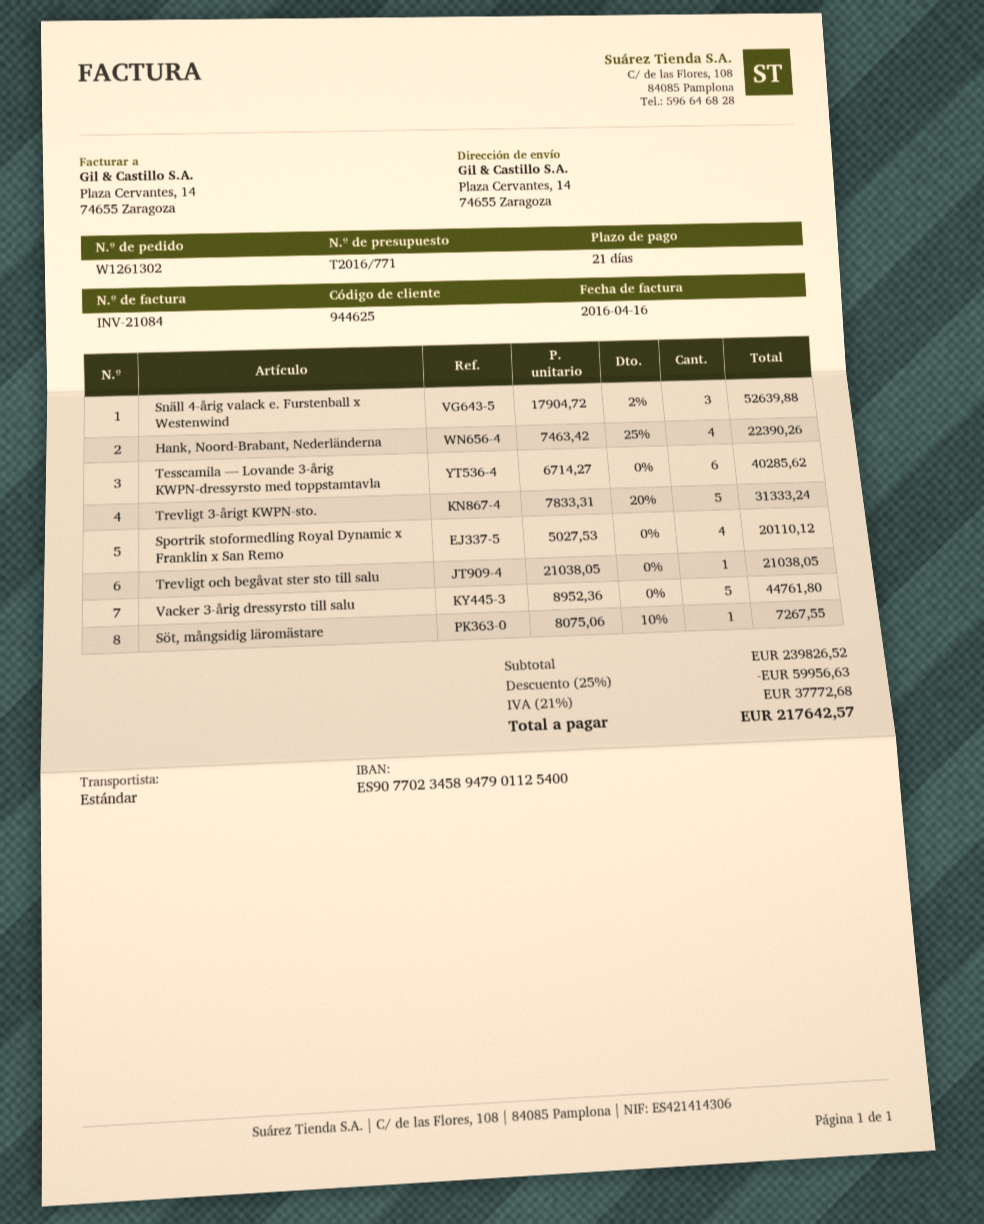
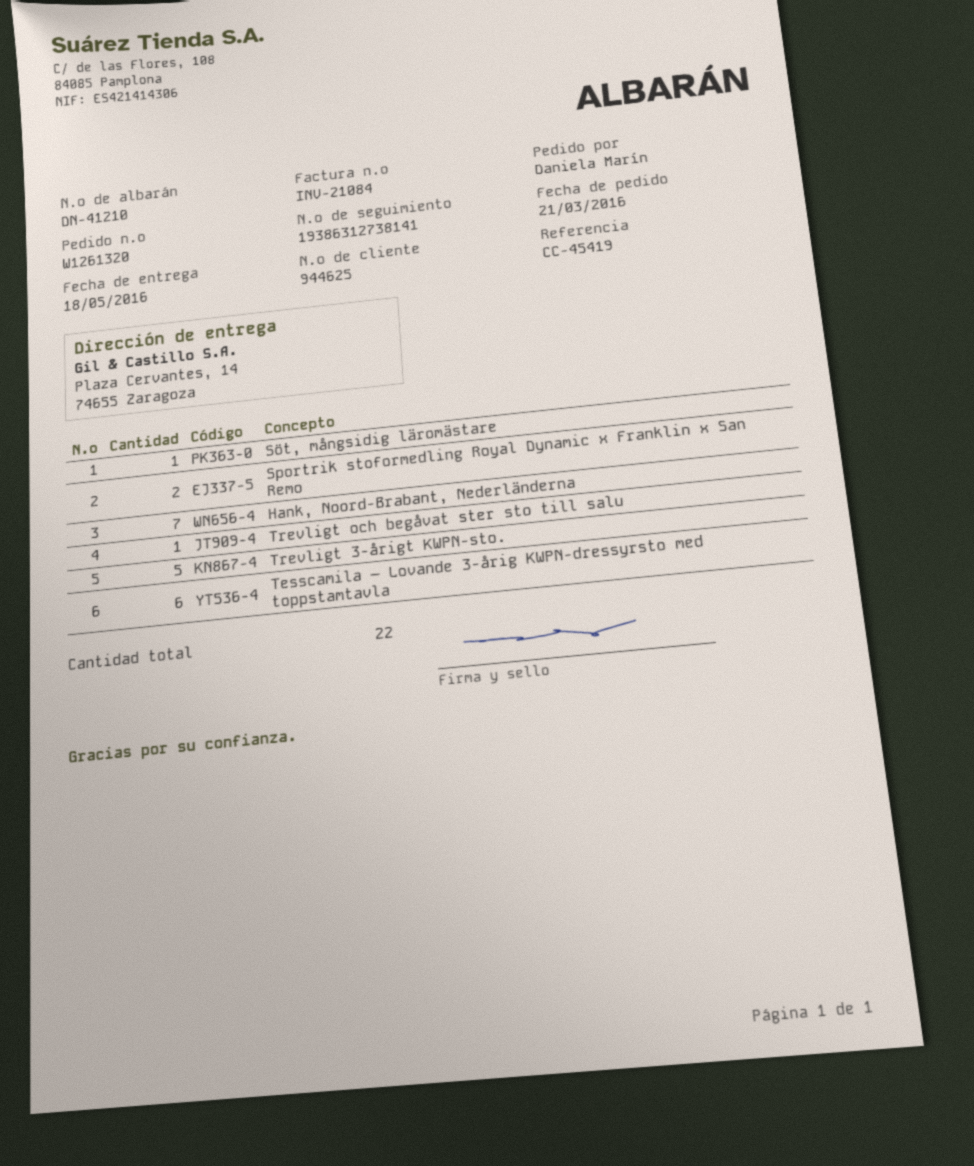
order number: W1261302 -> W1261320
Snäll 4-årig valack e. Furstenball x Westenwind: 3 -> none
Hank, Noord-Brabant, Nederländerna: 4 -> 7
Sportrik stoformedling Royal Dynamic x Franklin x San Remo: 4 -> 2
Vacker 3-årig dressyrsto till salu: 5 -> none

